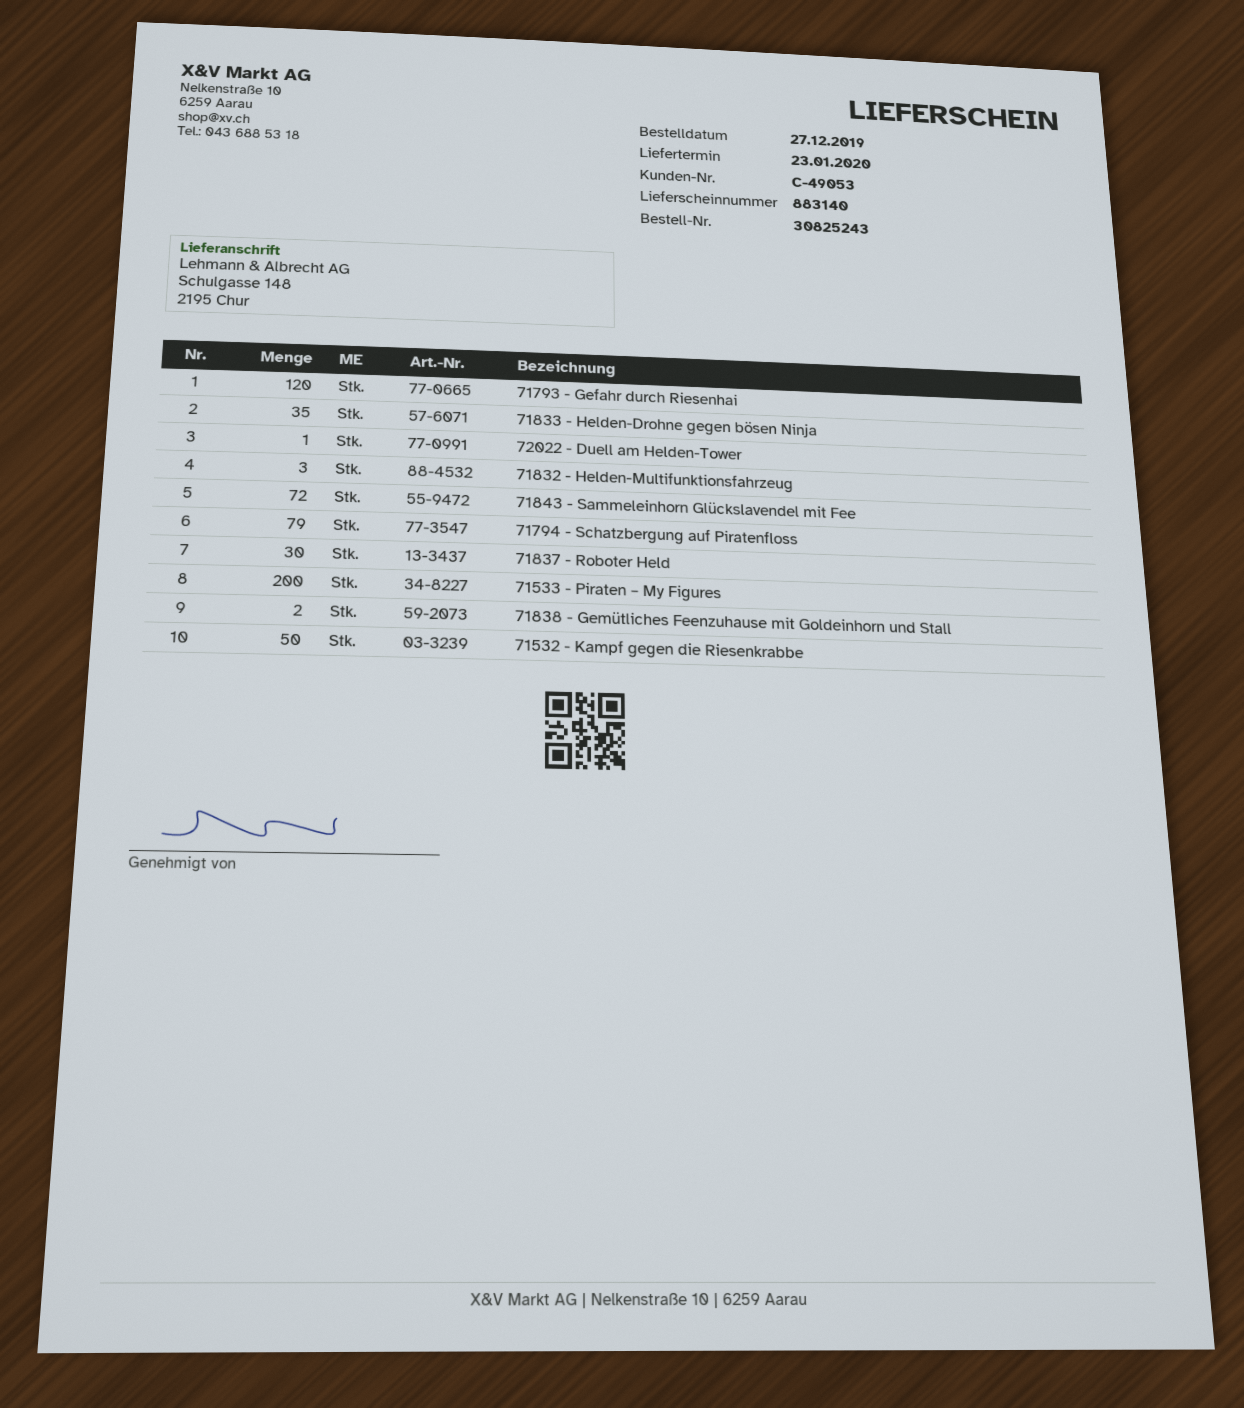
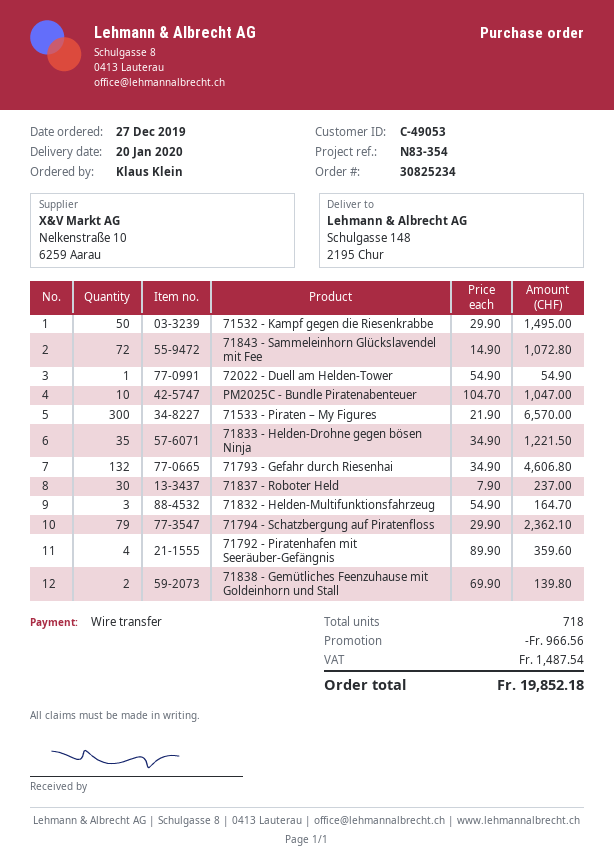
order number: 30825243 -> 30825234
delivery date: 2020-01-23 -> 2020-01-20
71793 - Gefahr durch Riesenhai: 120 -> 132
71533 - Piraten – My Figures: 200 -> 300
PM2025C - Bundle Piratenabenteuer: none -> 10
71792 - Piratenhafen mit Seeräuber-Gefängnis: none -> 4

